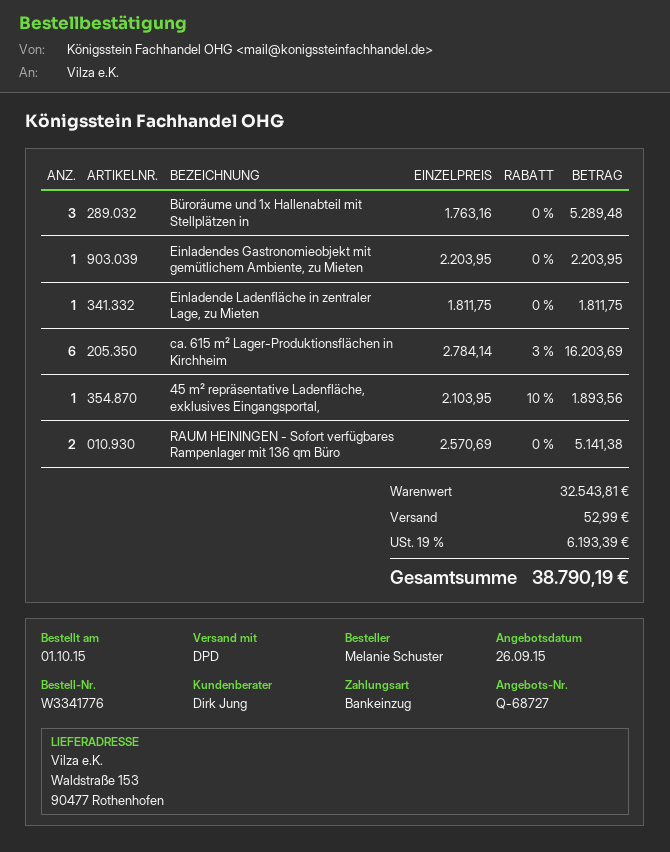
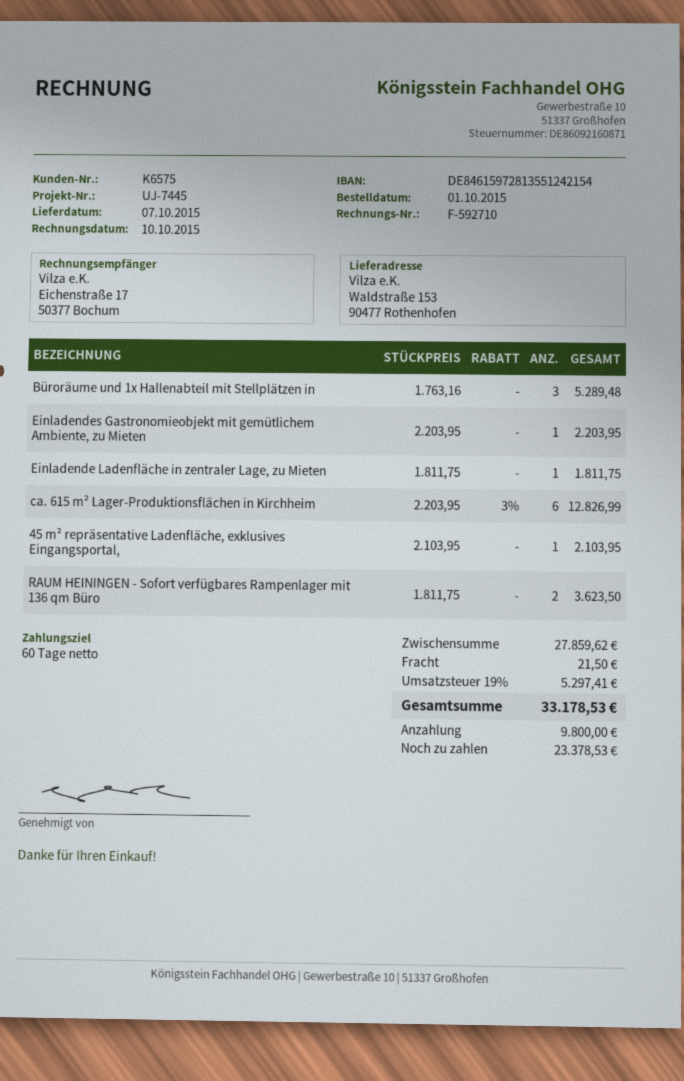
ca. 615 m² Lager-Produktionsflächen in Kirchheim: 6 x 2784.14 - 3% = 16203.69 -> 6 x 2203.95 - 3% = 12826.99
45 m² repräsentative Ladenfläche, exklusives Eingangsportal,: 1 x 2103.95 - 10% = 1893.56 -> 1 x 2103.95 = 2103.95
RAUM HEININGEN - Sofort verfügbares Rampenlager mit 136 qm Büro: 2 x 2570.69 = 5141.38 -> 2 x 1811.75 = 3623.50
subtotal: 32543.81 -> 27859.62
shipping: 52.99 -> 21.50
tax: 19% = 6193.39 -> 19% = 5297.41
total: 38790.19 -> 33178.53

